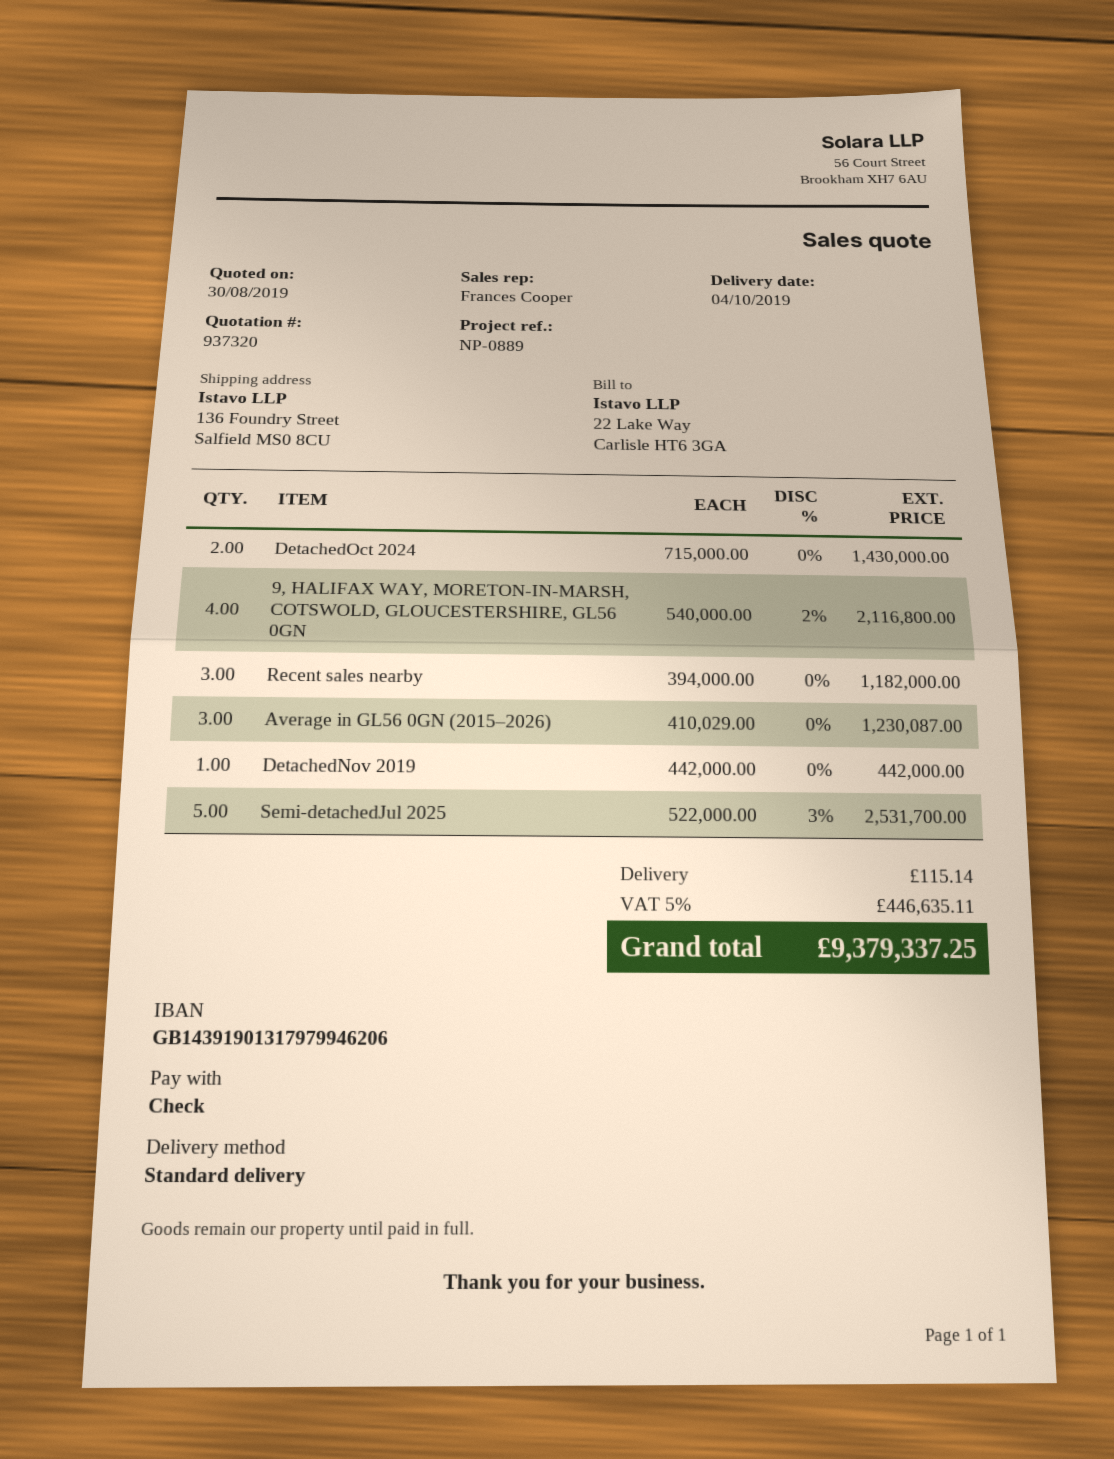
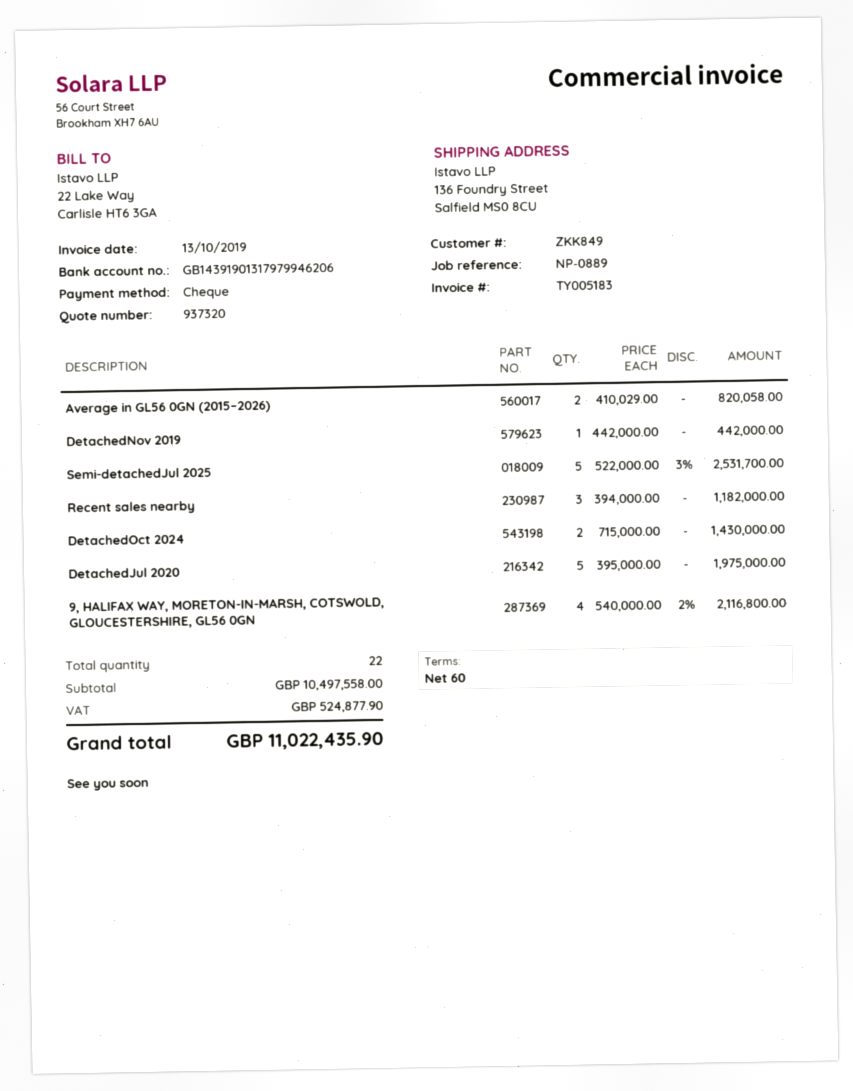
Average in GL56 0GN (2015–2026): 3 x 410029.00 = 1230087.00 -> 2 x 410029.00 = 820058.00
DetachedJul 2020: none -> 5 x 395000.00 = 1975000.00
shipping: 115.14 -> none
tax: 446635.11 -> 524877.90
total: 9379337.25 -> 11022435.90

